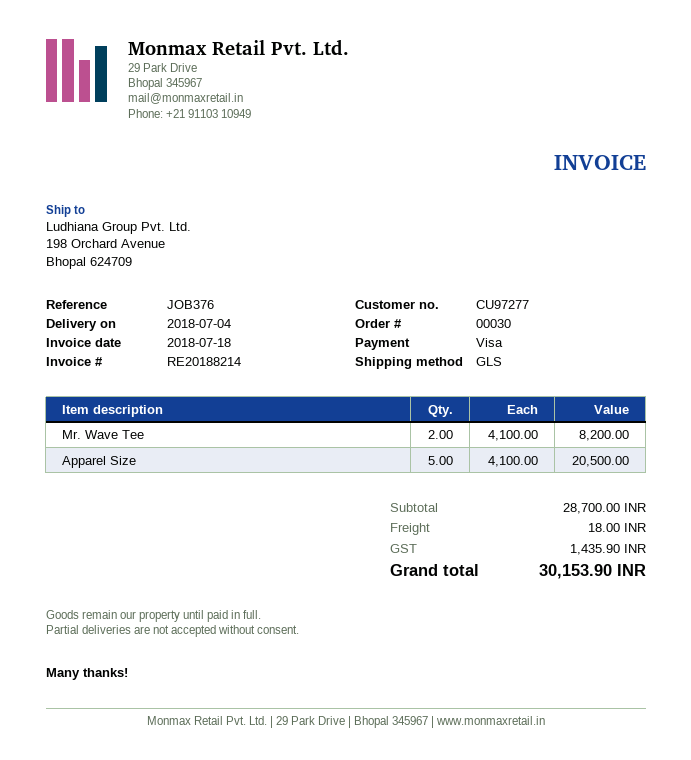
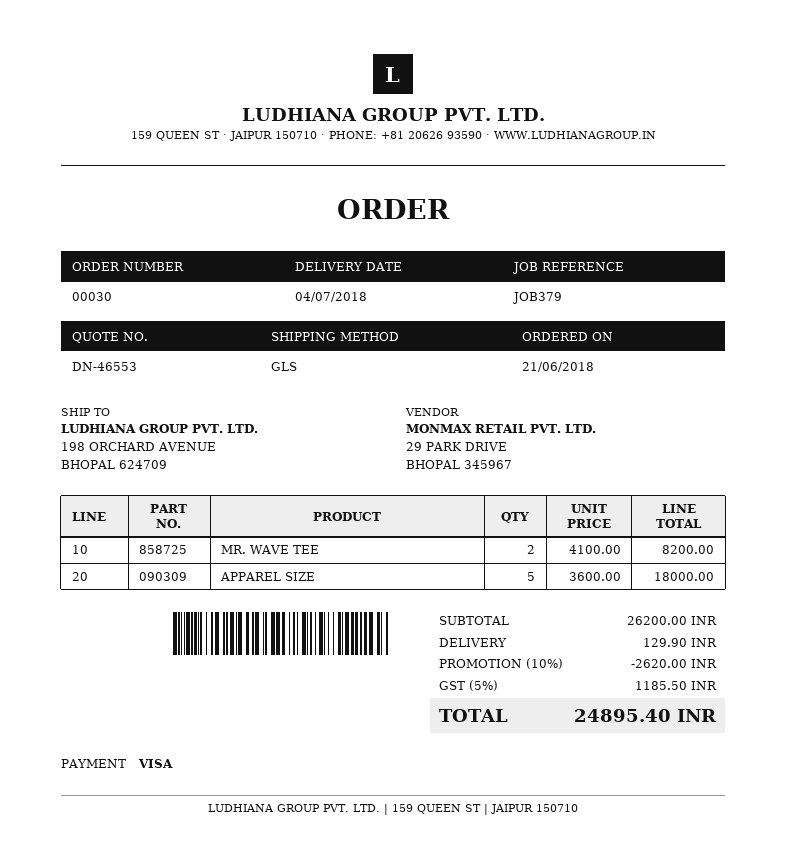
reference: JOB376 -> JOB379
Apparel Size: 5 x 4100.00 = 20500.00 -> 5 x 3600.00 = 18000.00
subtotal: 28700.00 -> 26200.00
discount: none -> 10% = 2620.00
shipping: 18.00 -> 129.90
tax: 1435.90 -> 1185.50
total: 30153.90 -> 24895.40

